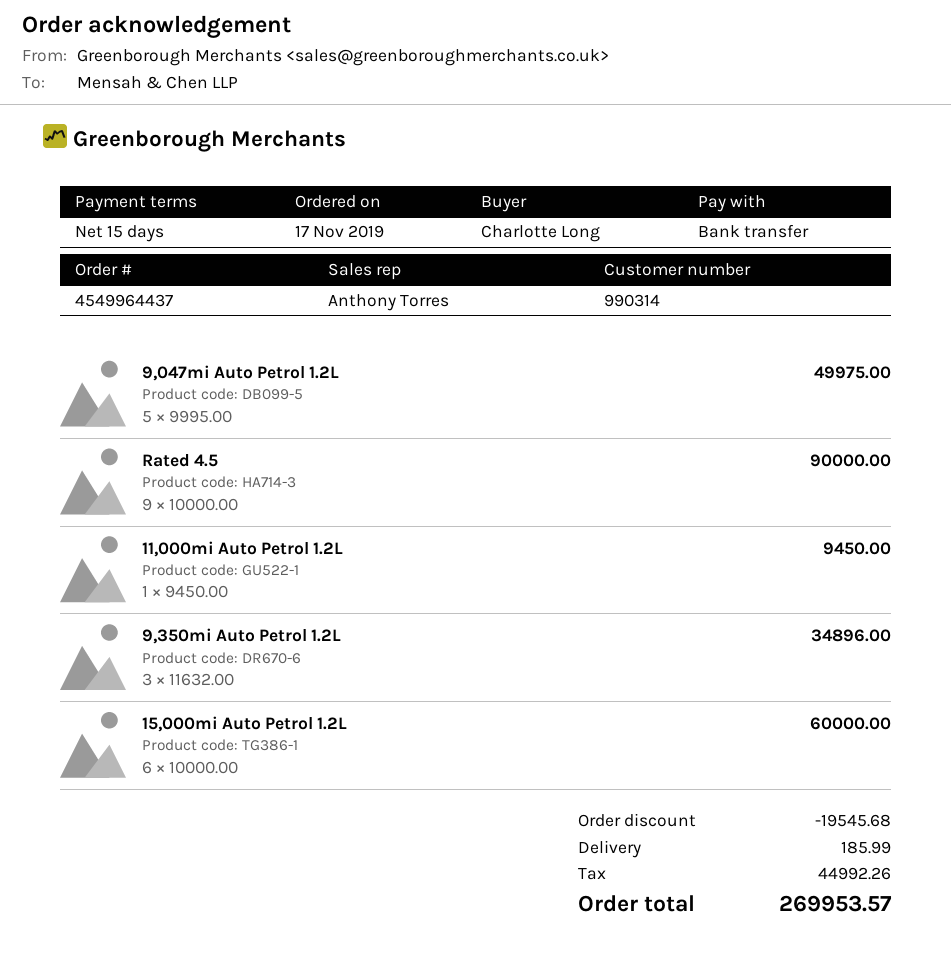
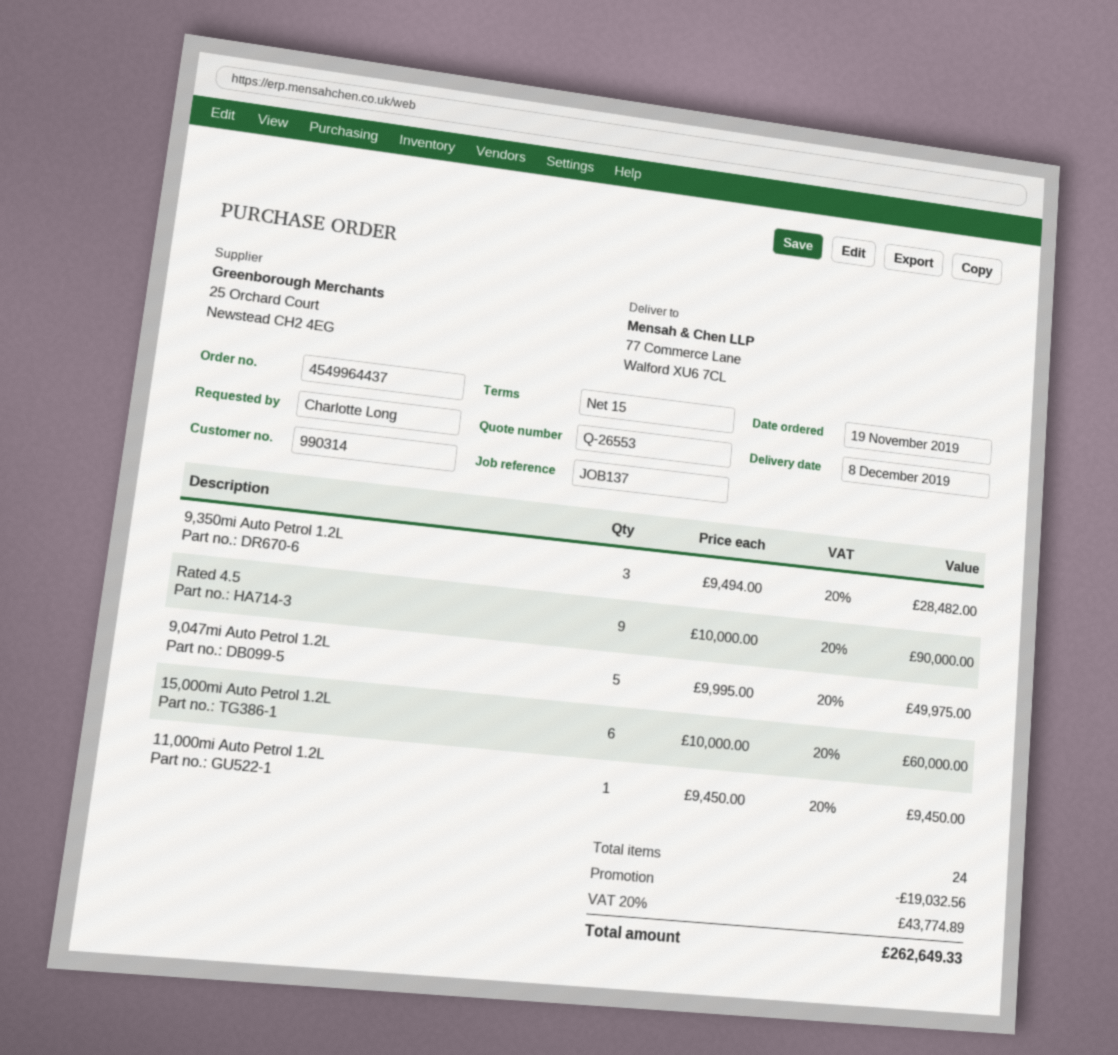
order date: 2019-11-17 -> 2019-11-19
9,350mi Auto Petrol 1.2L: 3 x 11632.00 = 34896.00 -> 3 x 9494.00 = 28482.00
discount: 19545.68 -> 19032.56
shipping: 185.99 -> none
tax: 44992.26 -> 43774.89
total: 269953.57 -> 262649.33

